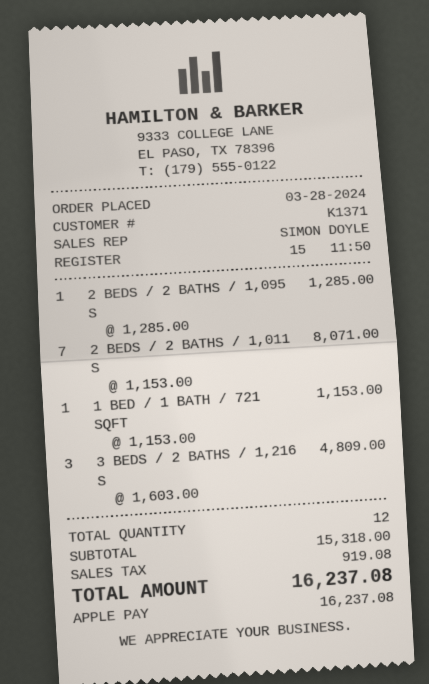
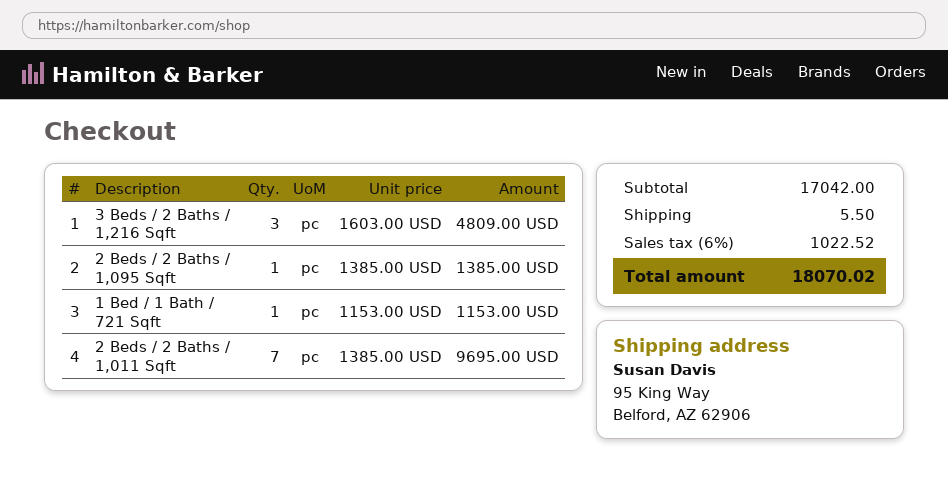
2 BEDS / 2 BATHS / 1,095 S: 1 x 1285.00 = 1285.00 -> 1 x 1385.00 = 1385.00
2 BEDS / 2 BATHS / 1,011 S: 7 x 1153.00 = 8071.00 -> 7 x 1385.00 = 9695.00
subtotal: 15318.00 -> 17042.00
shipping: none -> 5.50
tax: 919.08 -> 1022.52
total: 16237.08 -> 18070.02

